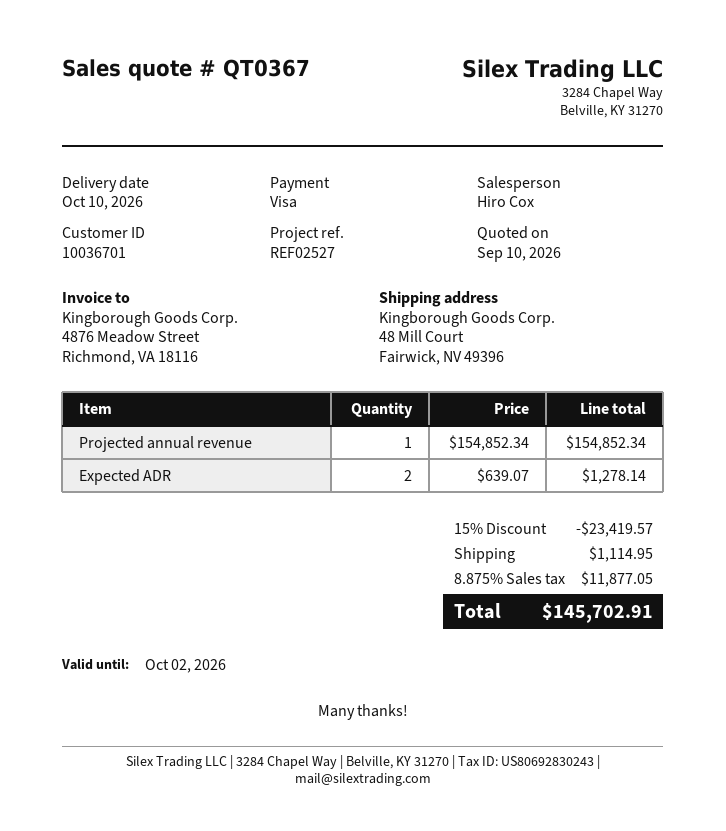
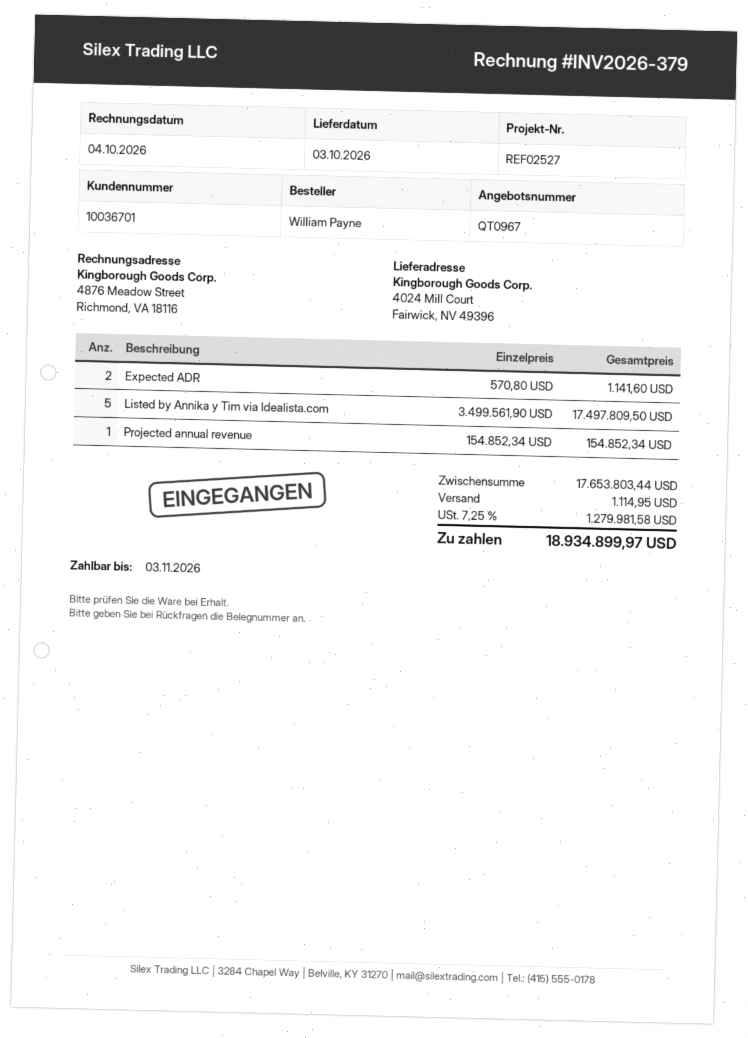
quote number: QT0367 -> QT0967
delivery date: 2026-10-10 -> 2026-10-03
ship to: 48 Mill Court, Fairwick, NV 49396 -> 4024 Mill Court, Fairwick, NV 49396
Expected ADR: 2 x 639.07 = 1278.14 -> 2 x 570.80 = 1141.60
Listed by Annika y Tim via Idealista.com: none -> 5 x 3499561.90 = 17497809.50
discount: 15% = 23419.57 -> none
tax: 8.875% = 11877.05 -> 7.25% = 1279981.58
total: 145702.91 -> 18934899.97

